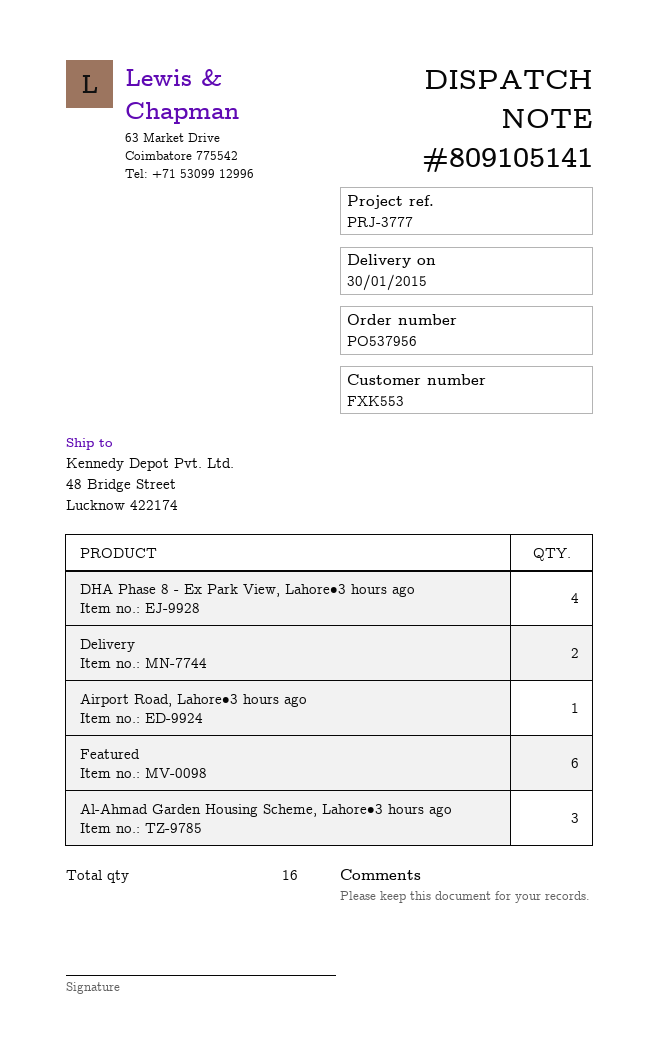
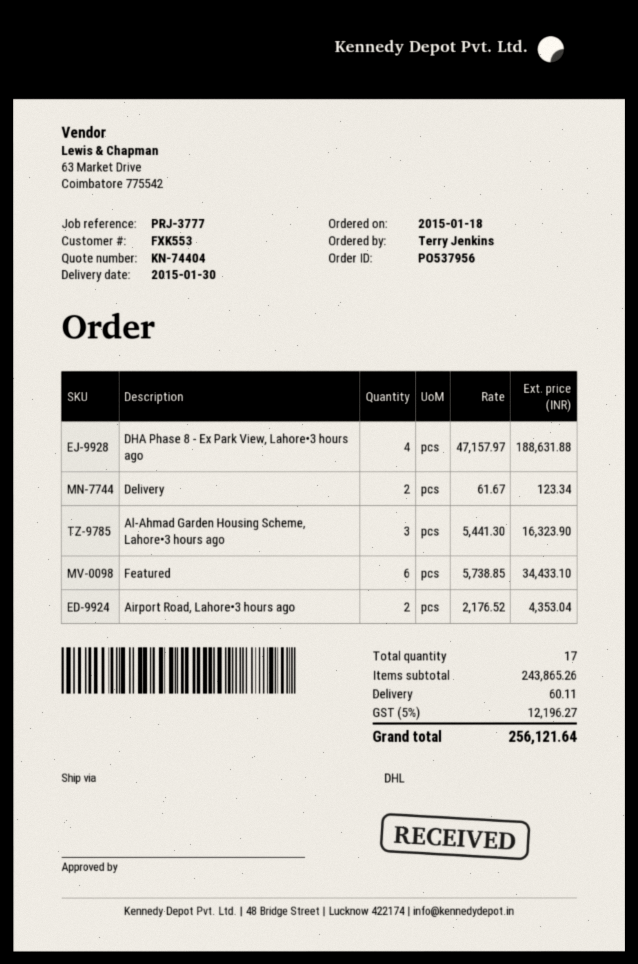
Airport Road, Lahore•3 hours ago: 1 -> 2
total quantity: 16 -> 17

